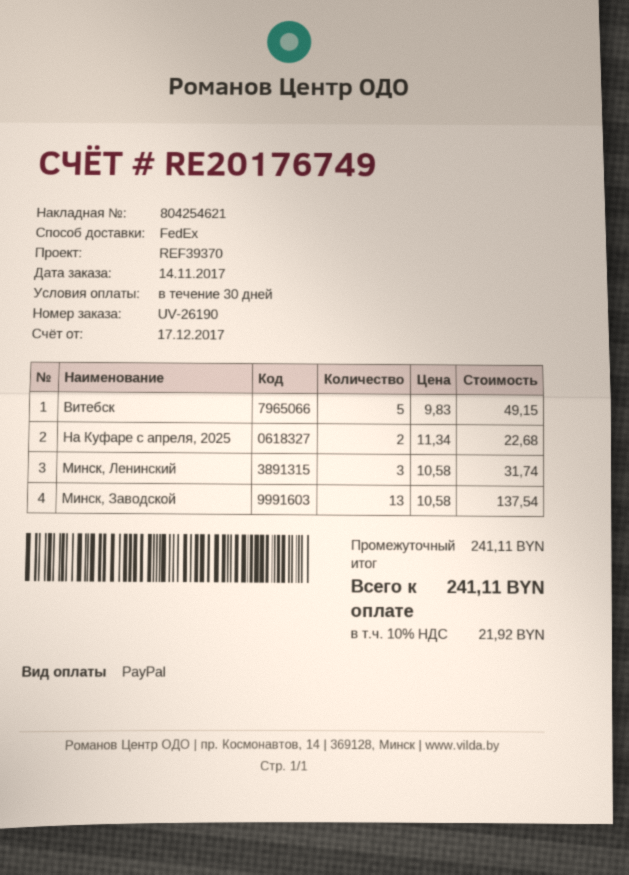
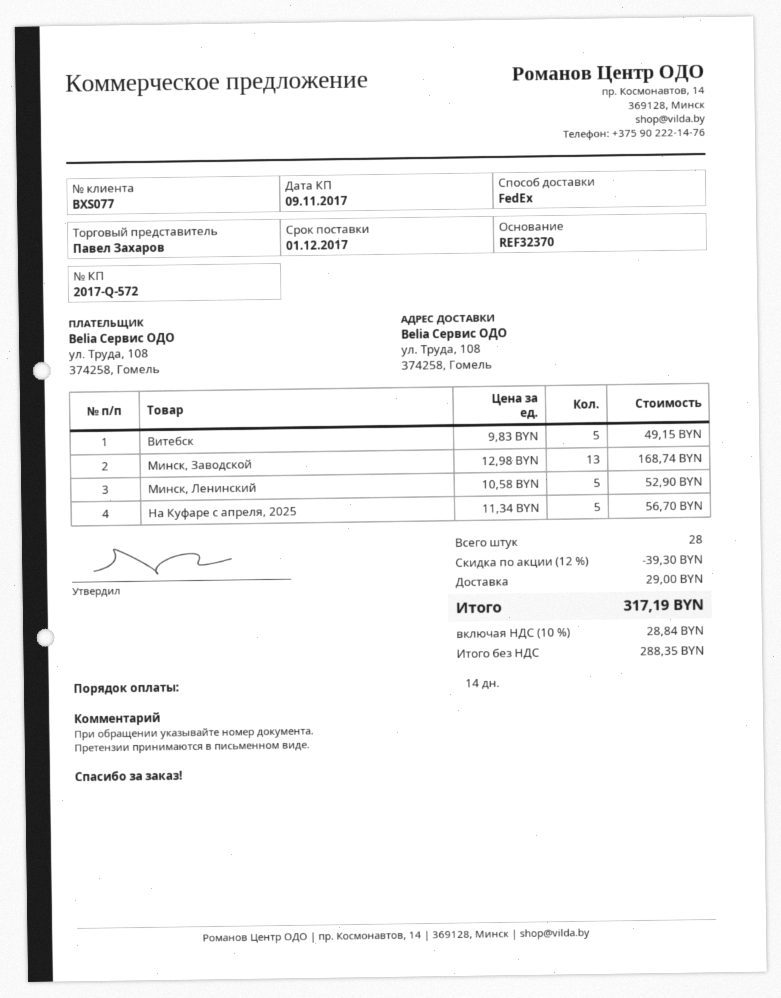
payment terms: 30 days -> 14 days
reference: REF39370 -> REF32370
На Куфаре с апреля, 2025: 2 x 11.34 = 22.68 -> 5 x 11.34 = 56.70
Минск, Ленинский: 3 x 10.58 = 31.74 -> 5 x 10.58 = 52.90
Минск, Заводской: 13 x 10.58 = 137.54 -> 13 x 12.98 = 168.74
discount: none -> 12% = 39.30
shipping: none -> 29.00
tax: 10% = 21.92 -> 10% = 28.84
total: 241.11 -> 317.19

